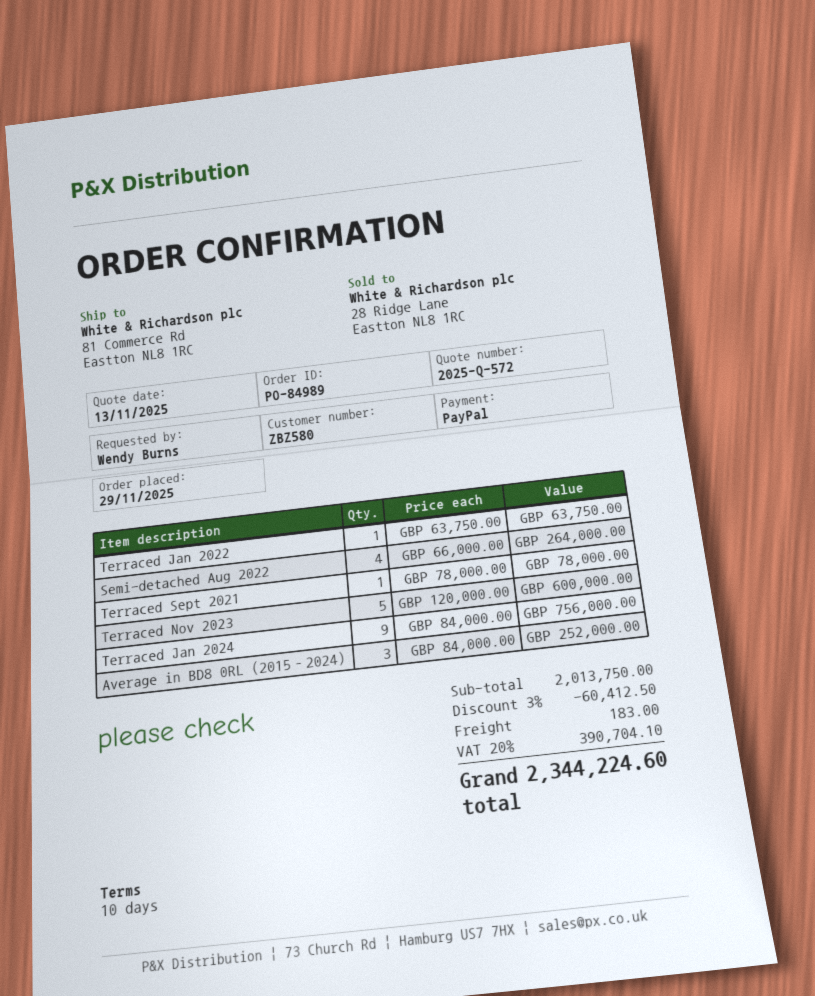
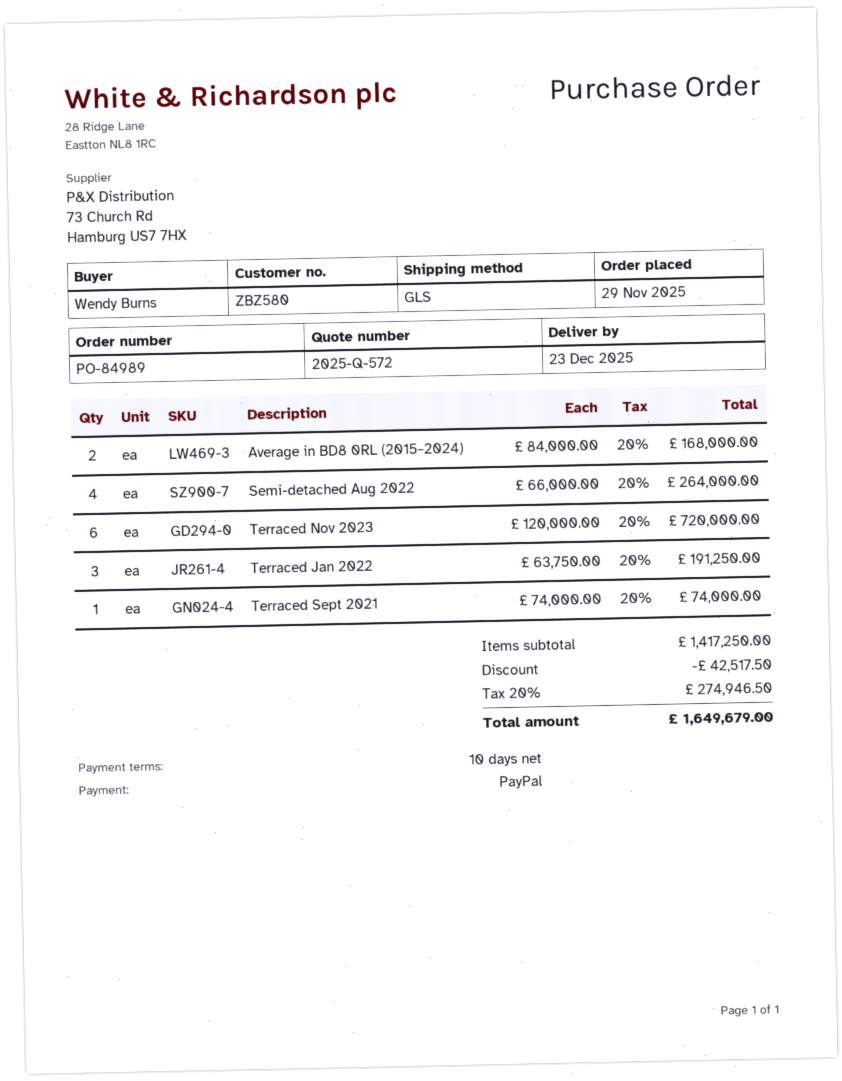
Terraced Jan 2022: 1 x 63750.00 = 63750.00 -> 3 x 63750.00 = 191250.00
Terraced Sept 2021: 1 x 78000.00 = 78000.00 -> 1 x 74000.00 = 74000.00
Terraced Nov 2023: 5 x 120000.00 = 600000.00 -> 6 x 120000.00 = 720000.00
Terraced Jan 2024: 9 x 84000.00 = 756000.00 -> none
Average in BD8 0RL (2015–2024): 3 x 84000.00 = 252000.00 -> 2 x 84000.00 = 168000.00
subtotal: 2013750.00 -> 1417250.00
discount: 60412.50 -> 42517.50
shipping: 183.00 -> none
tax: 20% = 390704.10 -> 20% = 274946.50
total: 2344224.60 -> 1649679.00

